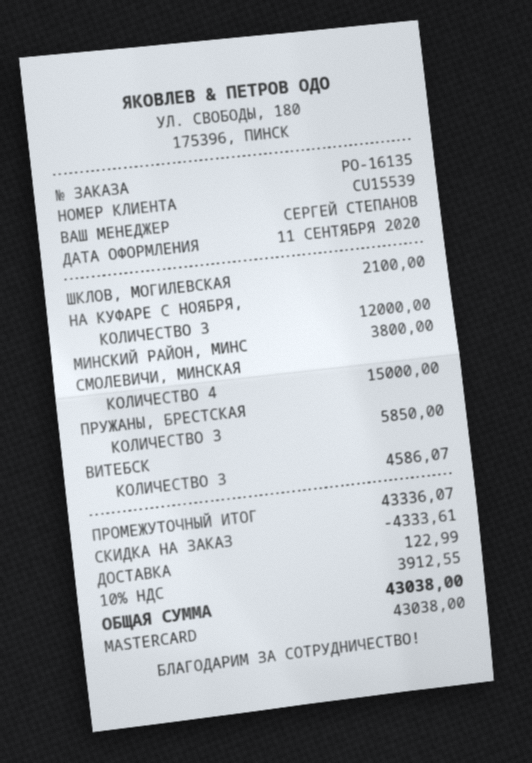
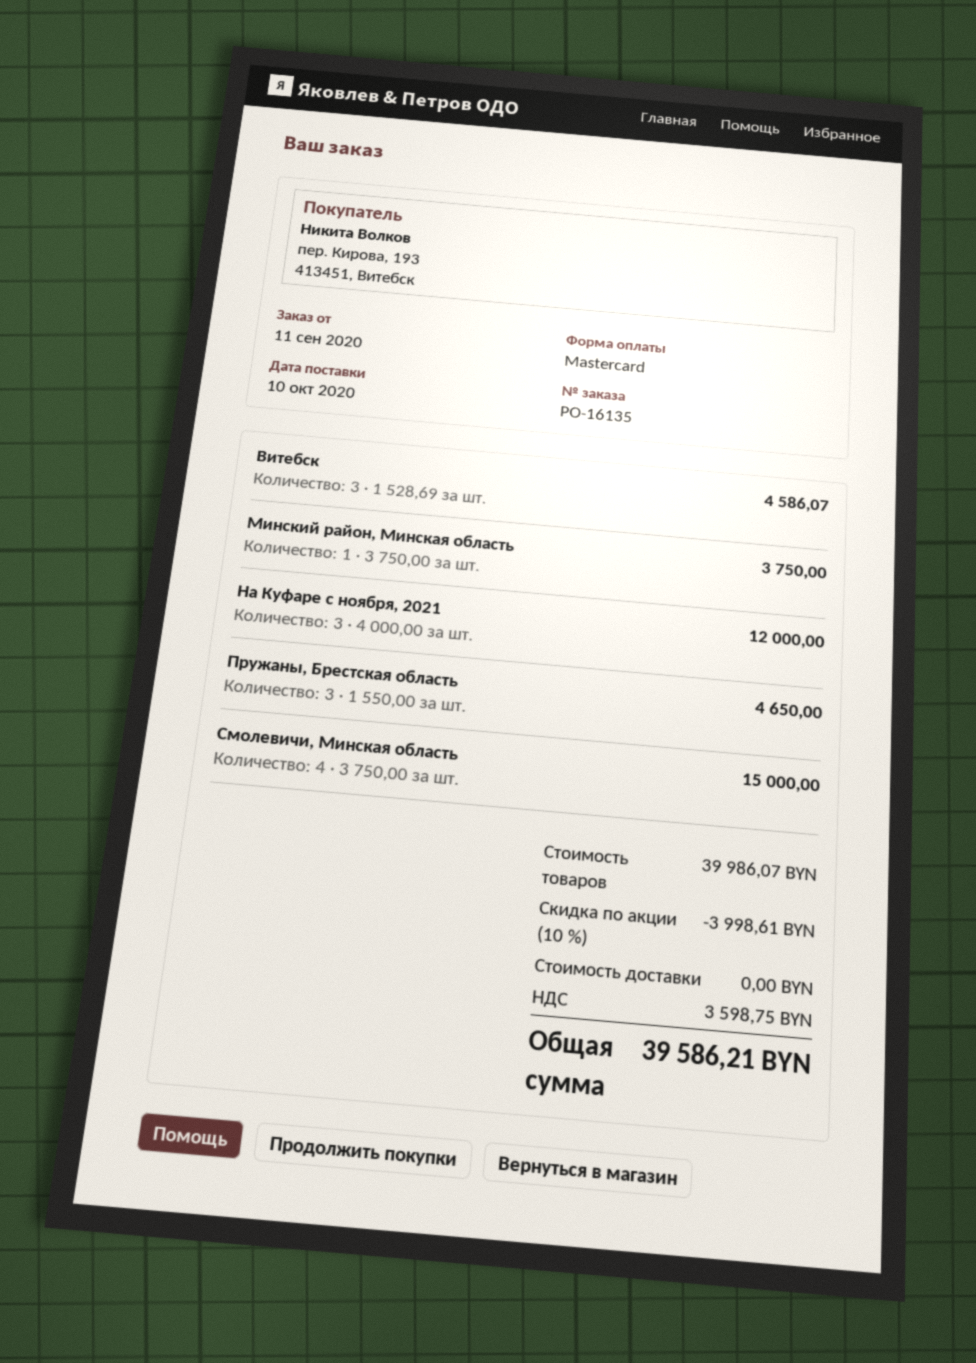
ШКЛОВ, МОГИЛЕВСКАЯ: 1 for 2100.00 -> none
МИНСКИЙ РАЙОН, МИНС: 1 for 3800.00 -> 1 for 3750.00
ПРУЖАНЫ, БРЕСТСКАЯ: 3 for 5850.00 -> 3 for 4650.00
subtotal: 43336.07 -> 39986.07
discount: 4333.61 -> 3998.61
shipping: 122.99 -> 0.00
tax: 3912.55 -> 3598.75
total: 43038.00 -> 39586.21

